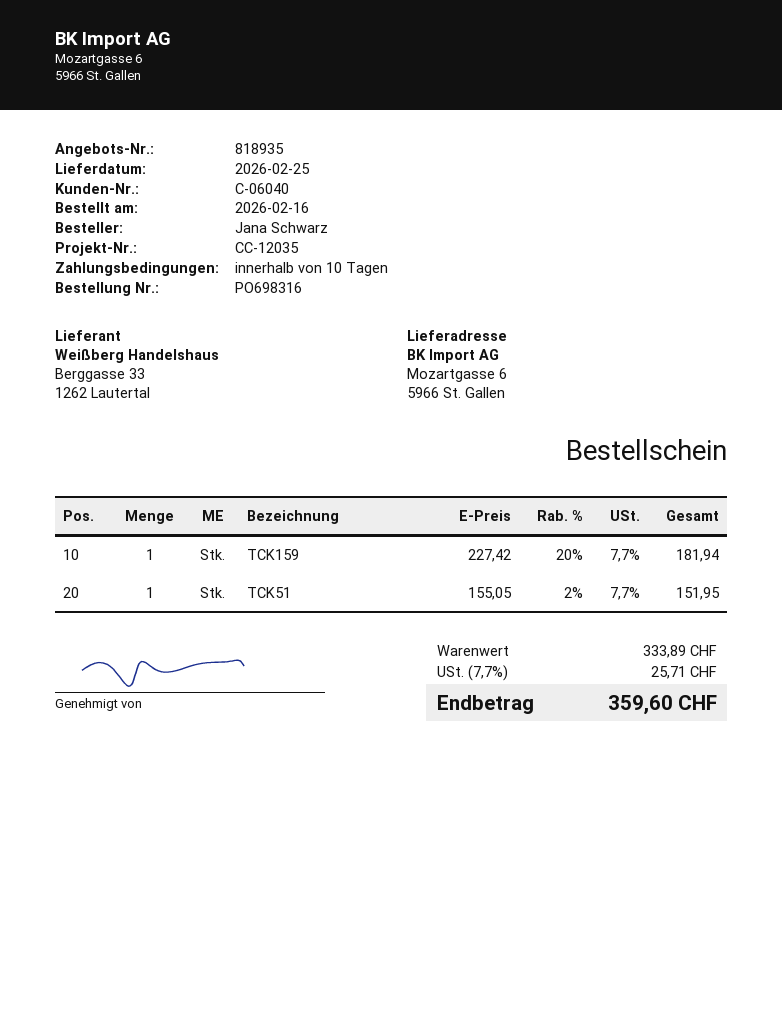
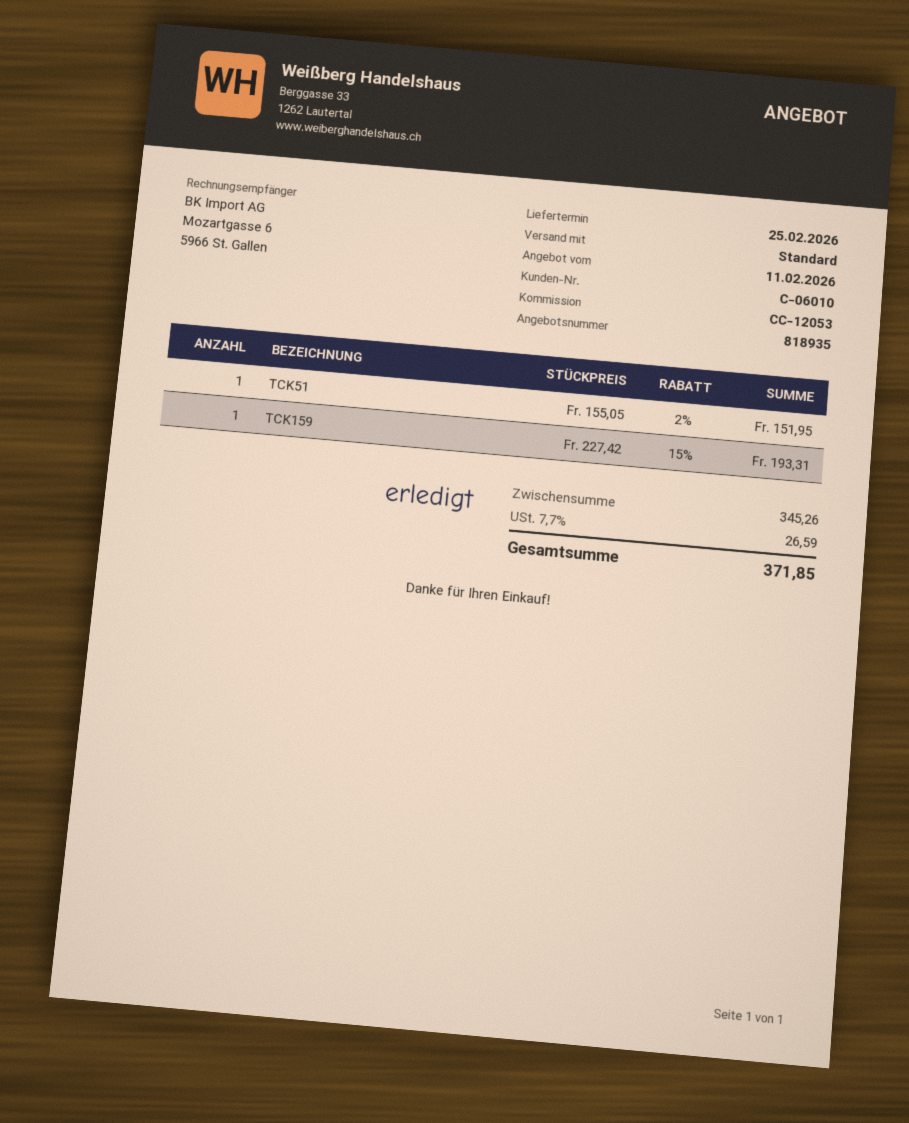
customer number: C-06040 -> C-06010
reference: CC-12035 -> CC-12053
TCK159: 1 x 227.42 - 20% = 181.94 -> 1 x 227.42 - 15% = 193.31
subtotal: 333.89 -> 345.26
tax: 7.7% = 25.71 -> 7.7% = 26.59
total: 359.60 -> 371.85

